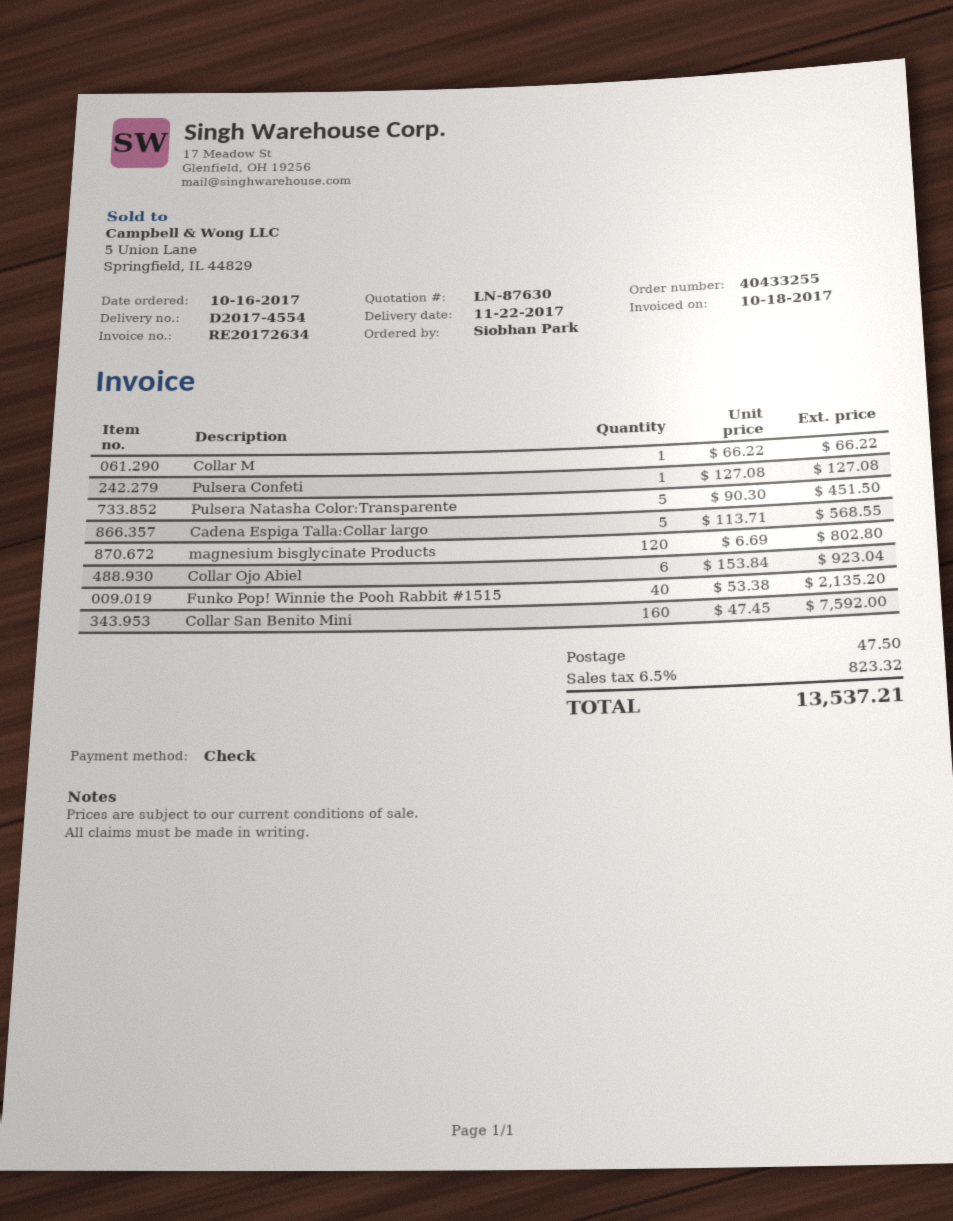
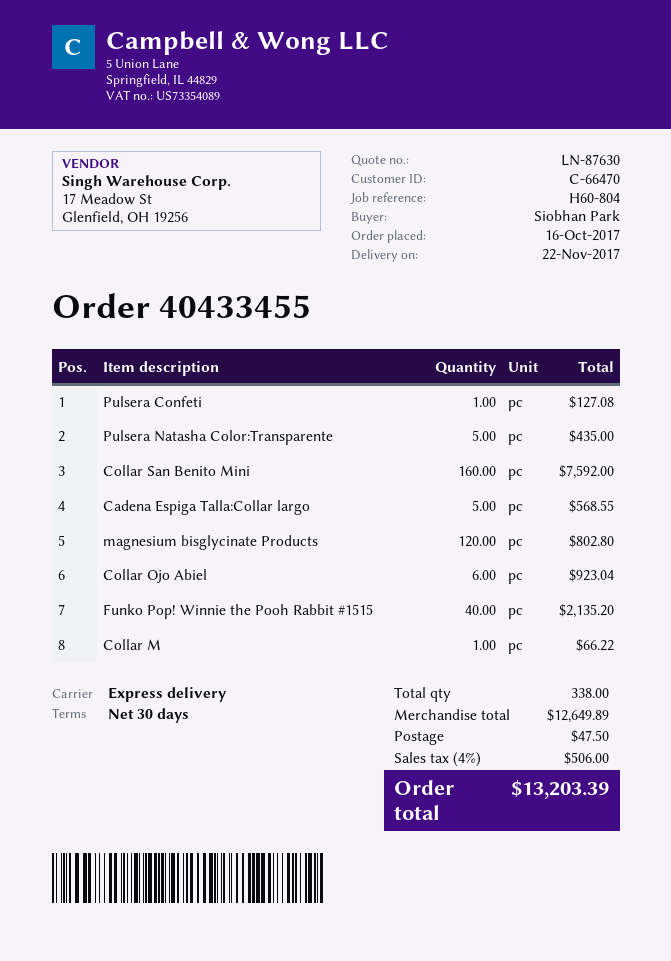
order number: 40433255 -> 40433455
Pulsera Natasha Color:Transparente: 5 for 451.50 -> 5 for 435.00
tax: 6.5% = 823.32 -> 4% = 506.00
total: 13537.21 -> 13203.39

